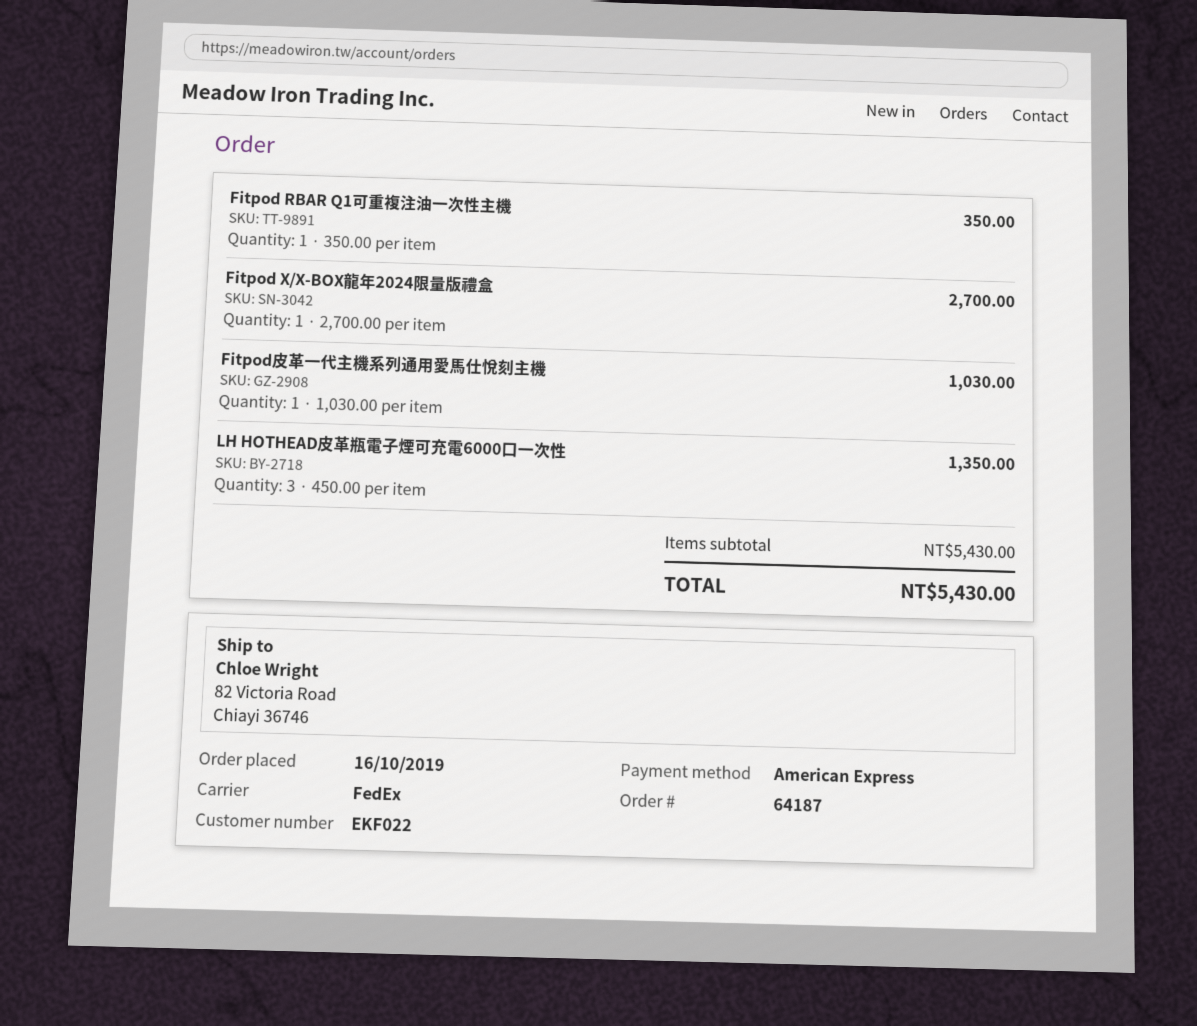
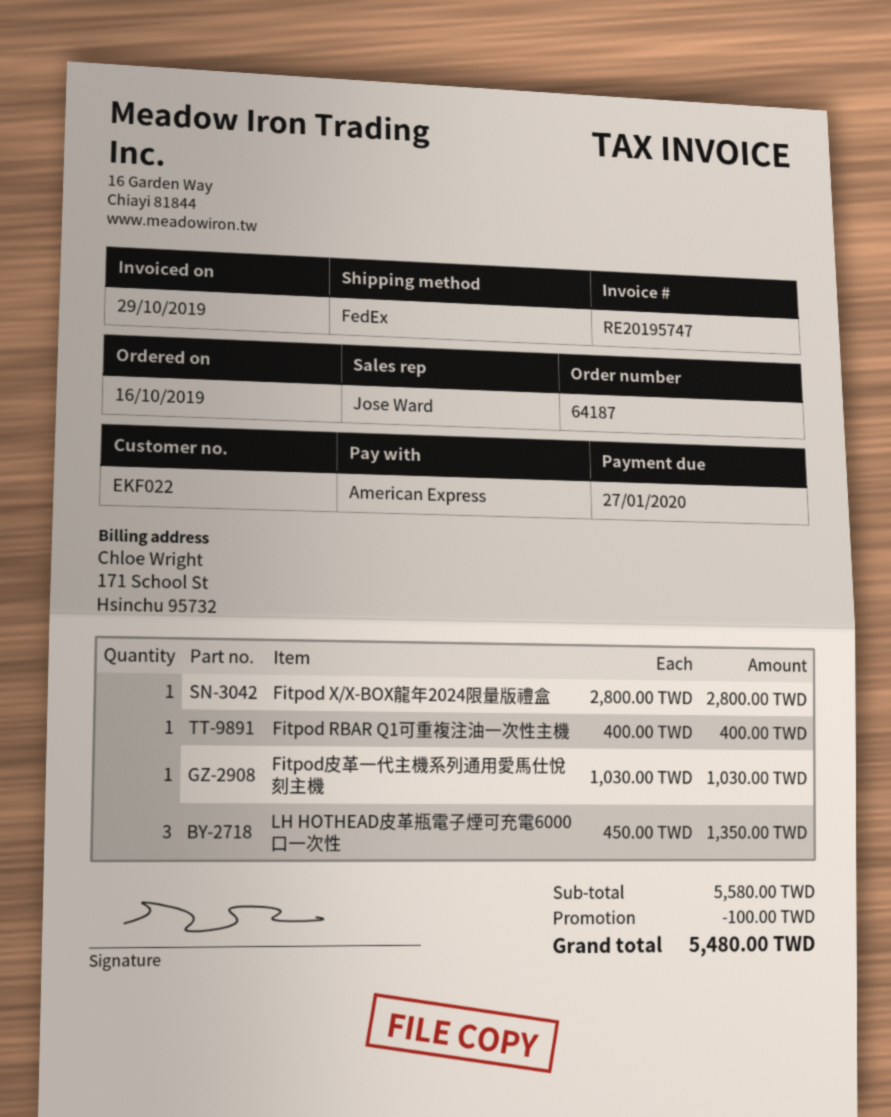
Fitpod RBAR Q1可重複注油一次性主機: 1 x 350.00 = 350.00 -> 1 x 400.00 = 400.00
Fitpod X/X-BOX龍年2024限量版禮盒: 1 x 2700.00 = 2700.00 -> 1 x 2800.00 = 2800.00
subtotal: 5430.00 -> 5580.00
discount: none -> 100.00
total: 5430.00 -> 5480.00

